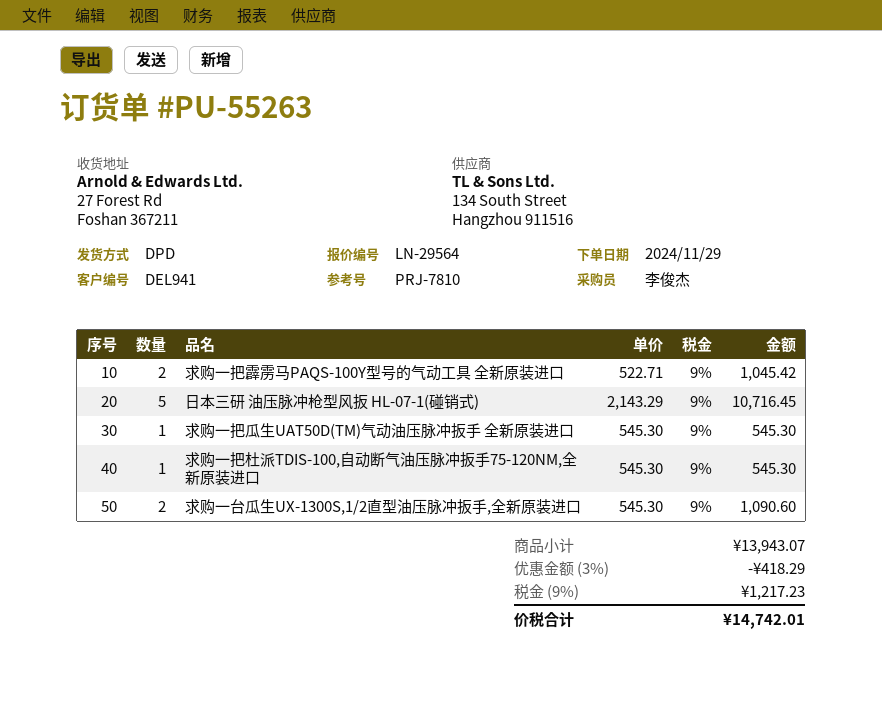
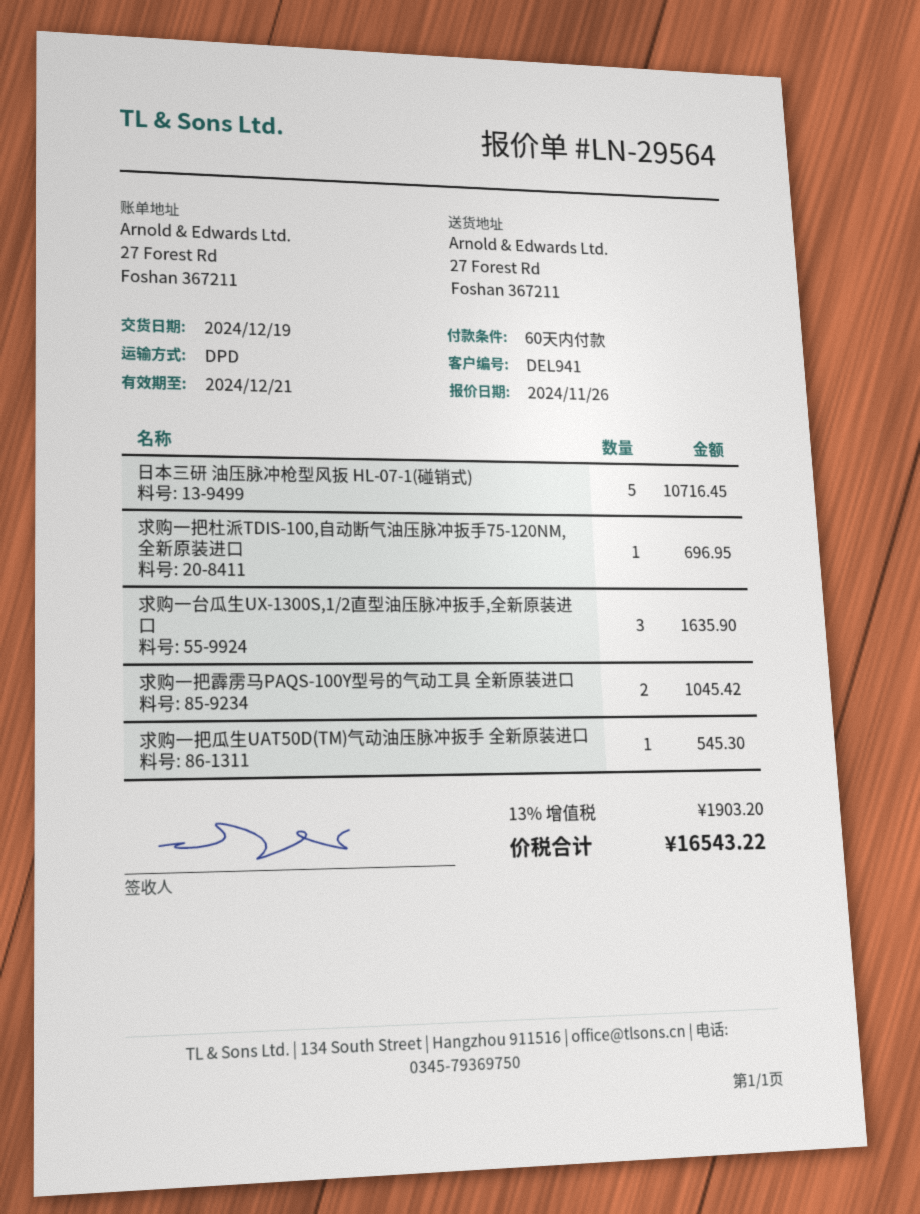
求购一把杜派TDIS-100,自动断气油压脉冲扳手75-120NM,全新原装进口: 1 for 545.30 -> 1 for 696.95
求购一台瓜生UX-1300S,1/2直型油压脉冲扳手,全新原装进口: 2 for 1090.60 -> 3 for 1635.90
discount: 3% = 418.29 -> none
tax: 9% = 1217.23 -> 13% = 1903.20
total: 14742.01 -> 16543.22

